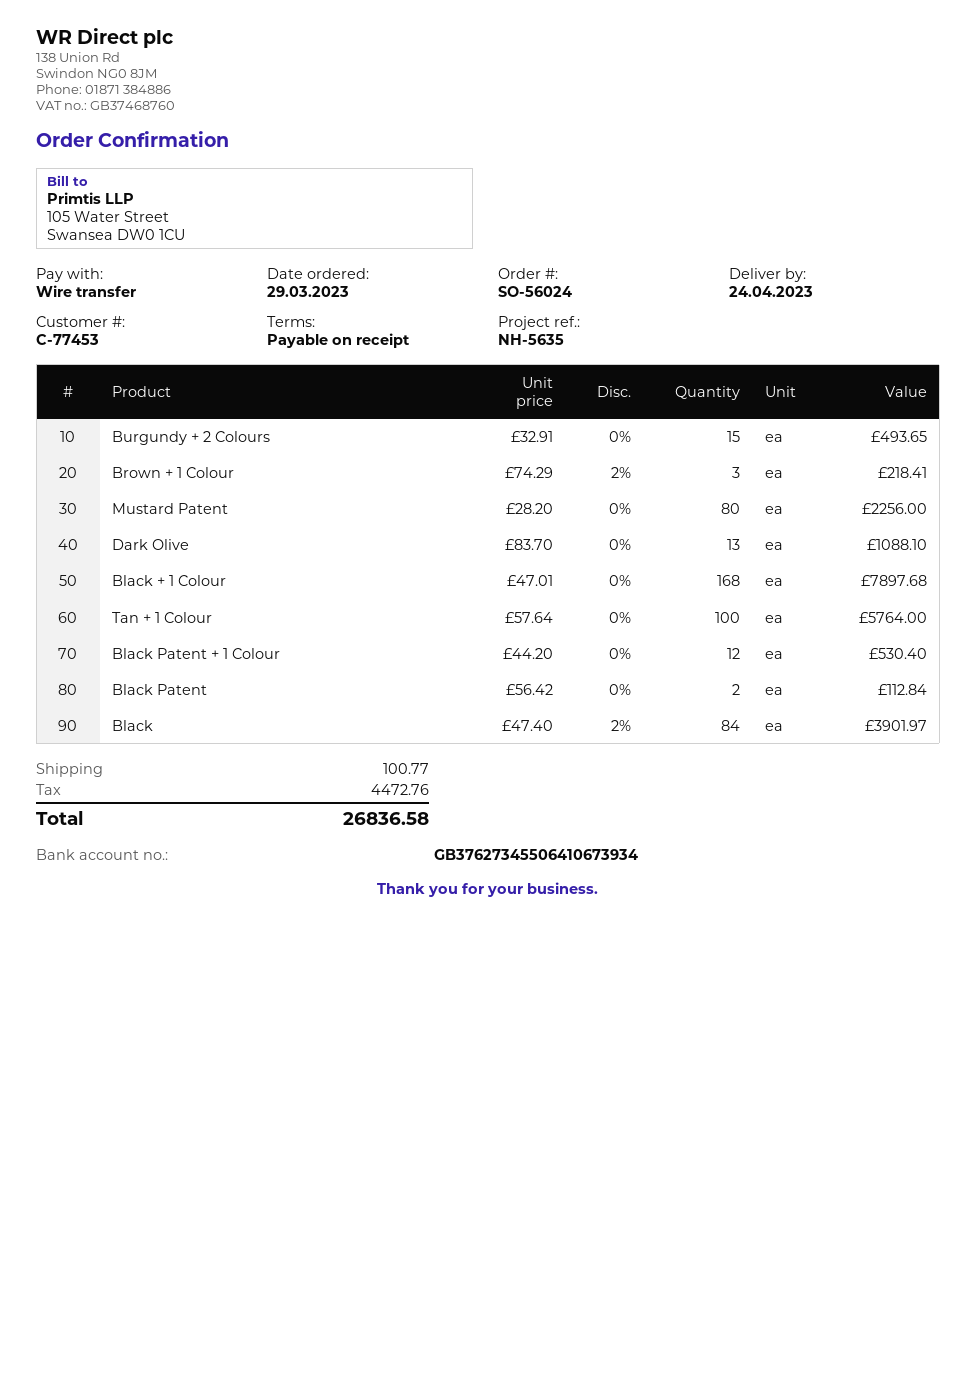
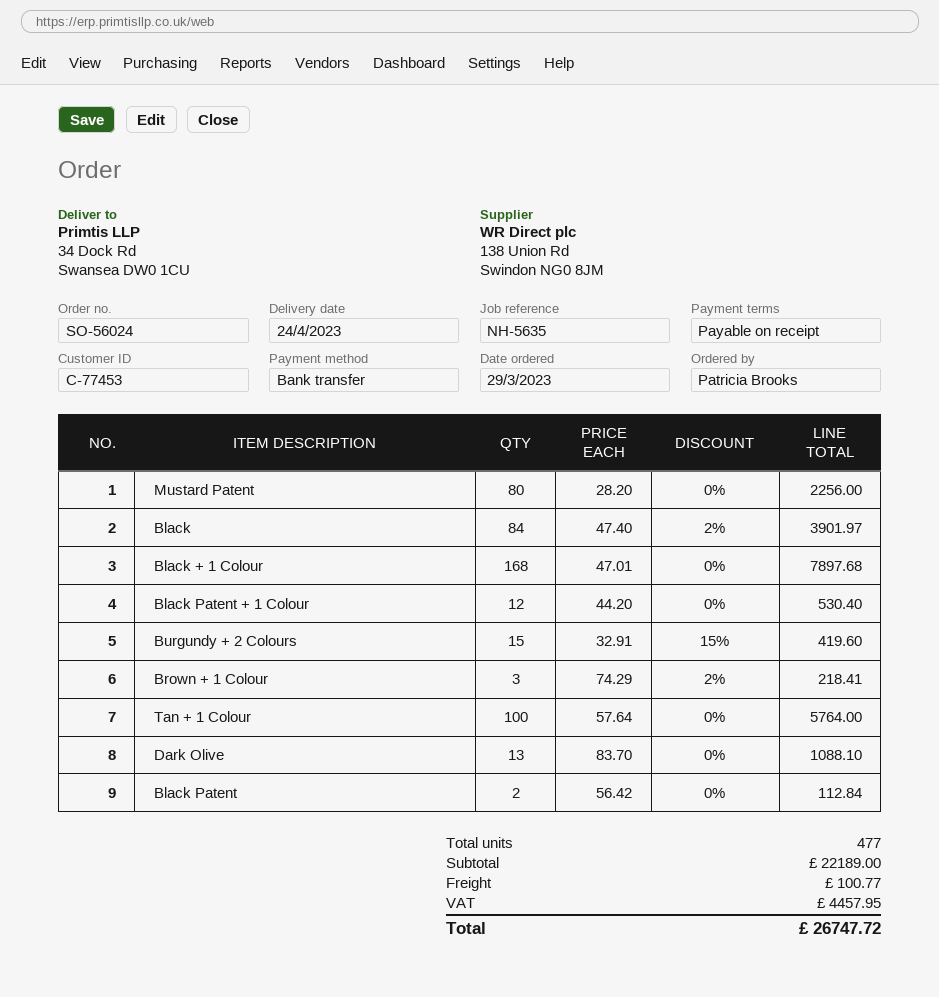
Burgundy + 2 Colours: 15 x 32.91 = 493.65 -> 15 x 32.91 - 15% = 419.60
tax: 4472.76 -> 4457.95
total: 26836.58 -> 26747.72

